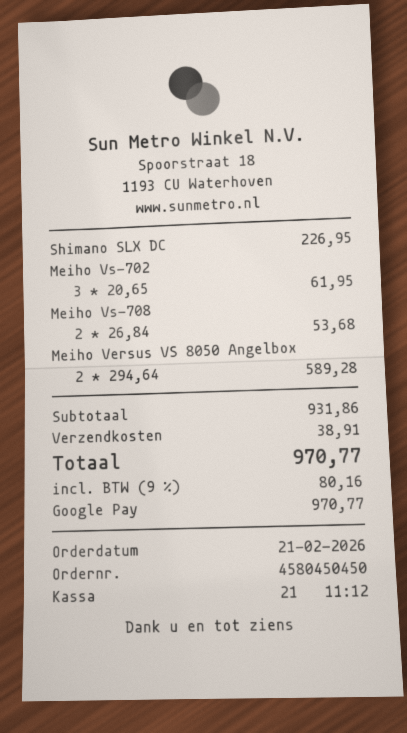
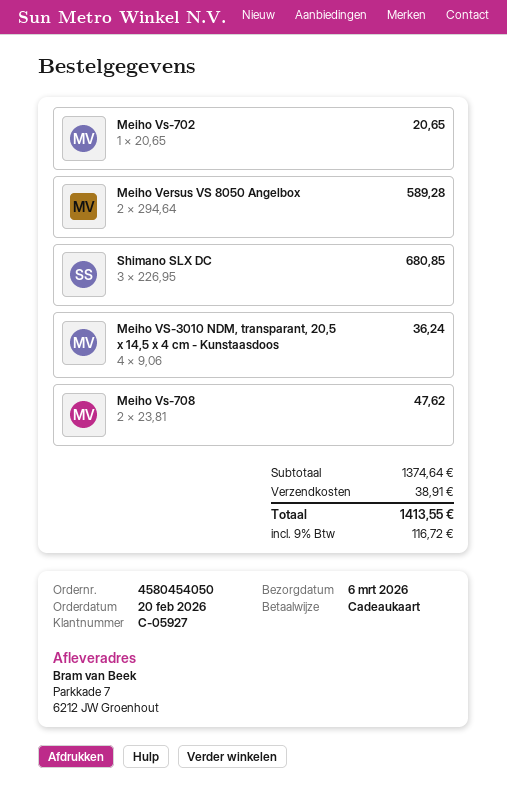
order number: 4580450450 -> 4580454050
order date: 2026-02-21 -> 2026-02-20
payment method: Google Pay -> gift card
Shimano SLX DC: 1 x 226.95 = 226.95 -> 3 x 226.95 = 680.85
Meiho Vs-702: 3 x 20.65 = 61.95 -> 1 x 20.65 = 20.65
Meiho Vs-708: 2 x 26.84 = 53.68 -> 2 x 23.81 = 47.62
Meiho VS-3010 NDM, transparant, 20,5 x 14,5 x 4 cm - Kunstaasdoos: none -> 4 x 9.06 = 36.24
subtotal: 931.86 -> 1374.64
tax: 9% = 80.16 -> 9% = 116.72
total: 970.77 -> 1413.55

